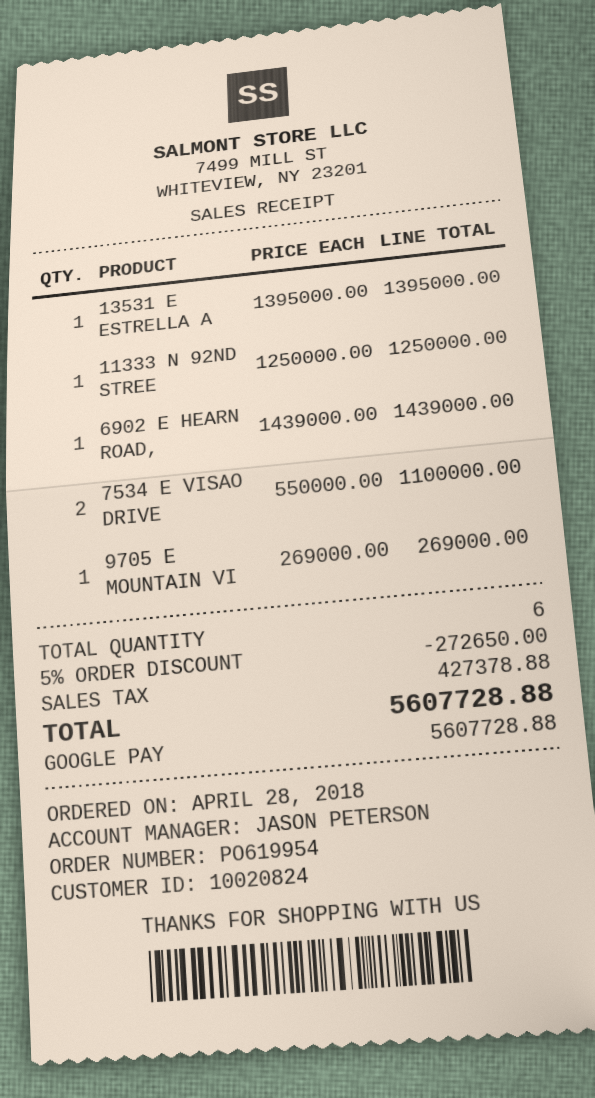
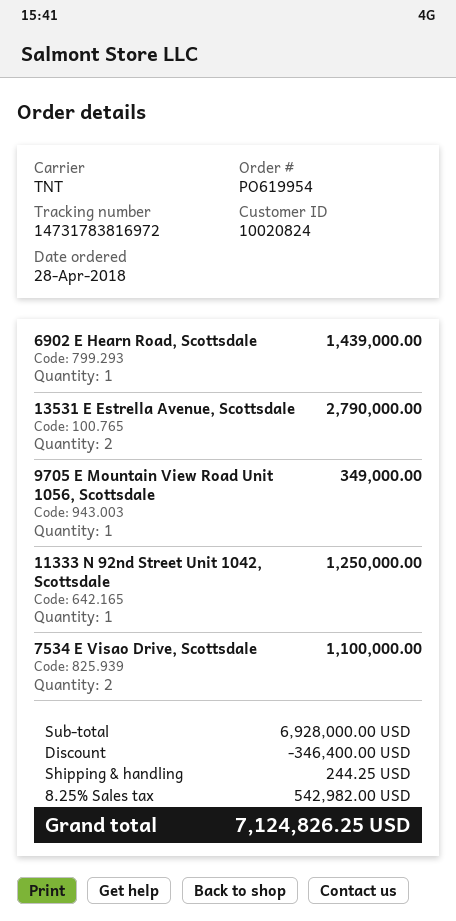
13531 E ESTRELLA A: 1 for 1395000.00 -> 2 for 2790000.00
9705 E MOUNTAIN VI: 1 for 269000.00 -> 1 for 349000.00
discount: 272650.00 -> 346400.00
shipping: none -> 244.25
tax: 427378.88 -> 542982.00
total: 5607728.88 -> 7124826.25

